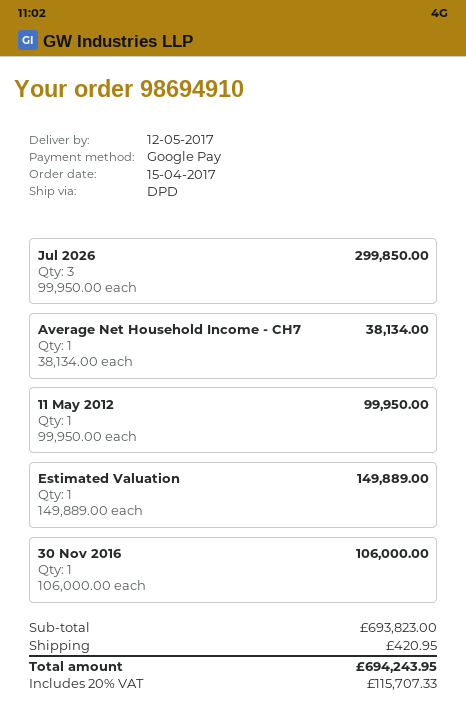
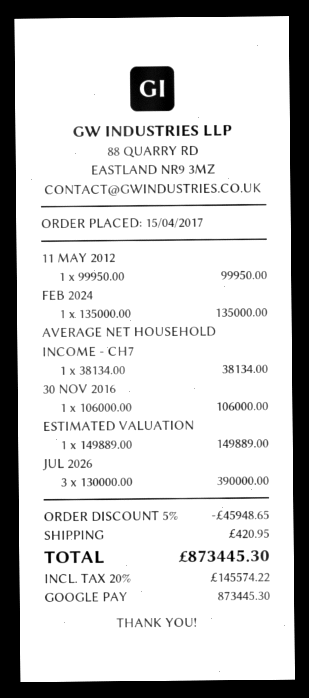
Jul 2026: 3 x 99950.00 = 299850.00 -> 3 x 130000.00 = 390000.00
FEB 2024: none -> 1 x 135000.00 = 135000.00
discount: none -> 5% = 45948.65
tax: 20% = 115707.33 -> 20% = 145574.22
total: 694243.95 -> 873445.30

